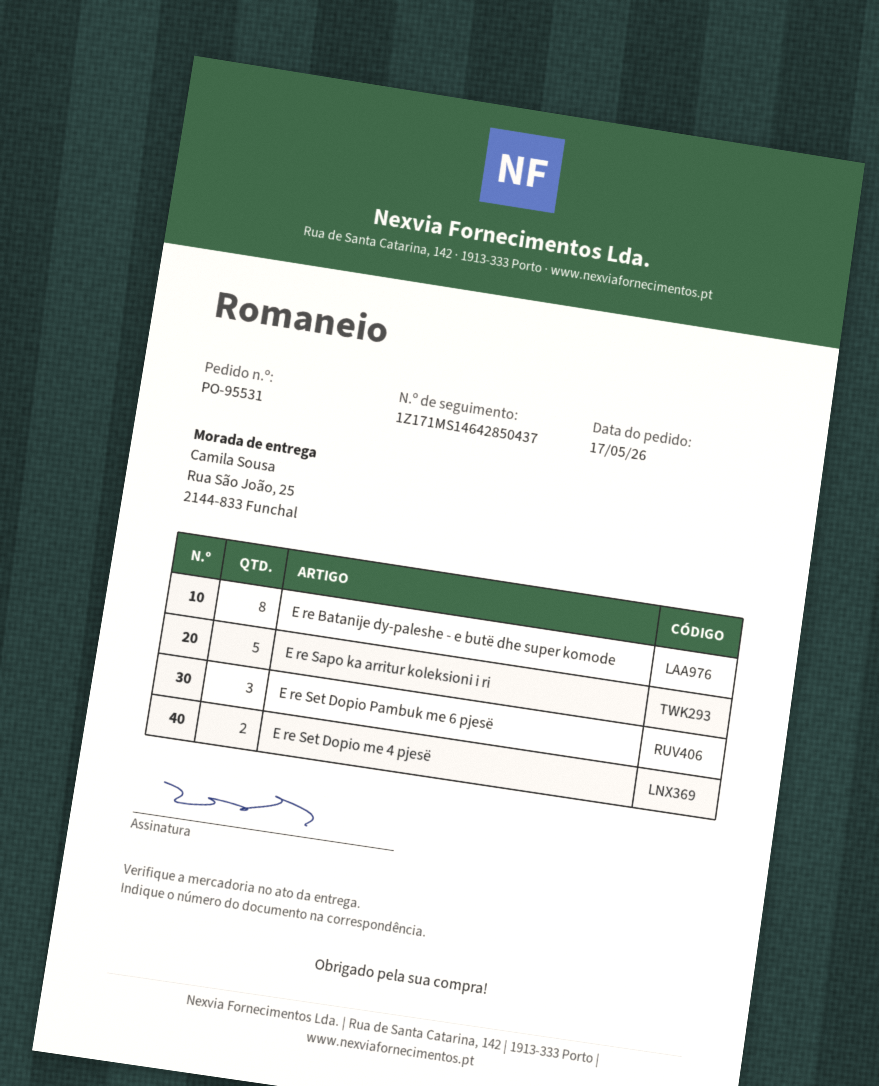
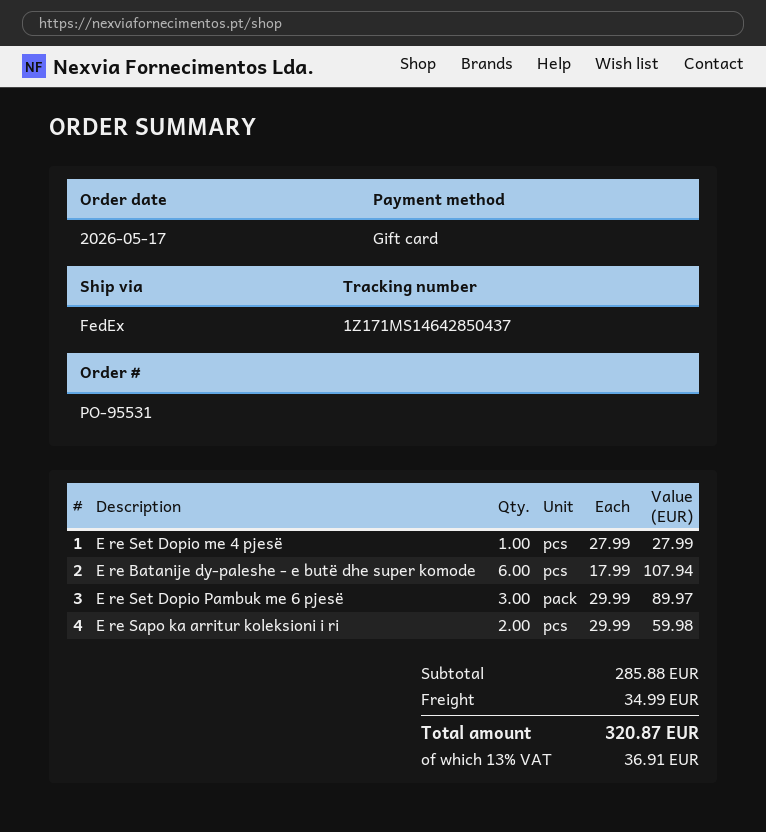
E re Batanije dy-paleshe - e butë dhe super komode: 8 -> 6
E re Sapo ka arritur koleksioni i ri: 5 -> 2
E re Set Dopio me 4 pjesë: 2 -> 1

